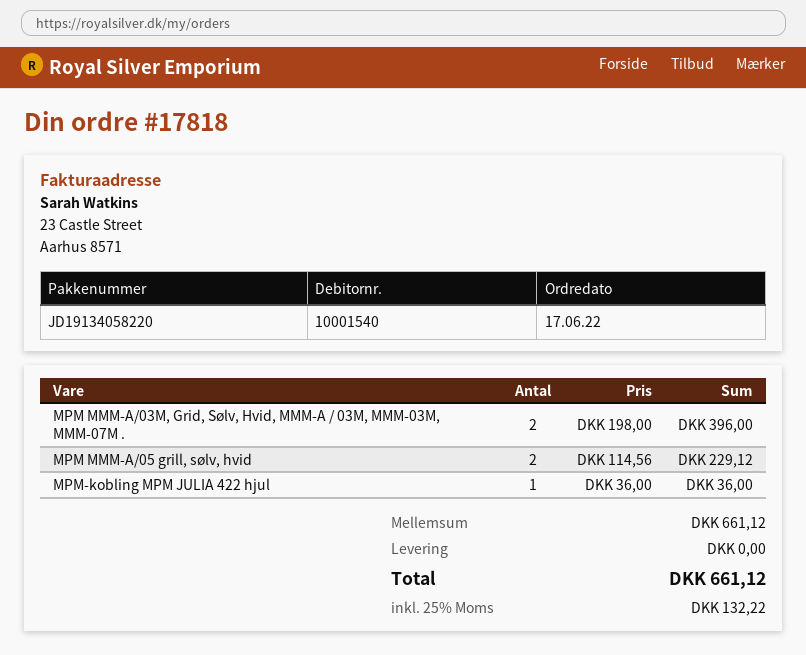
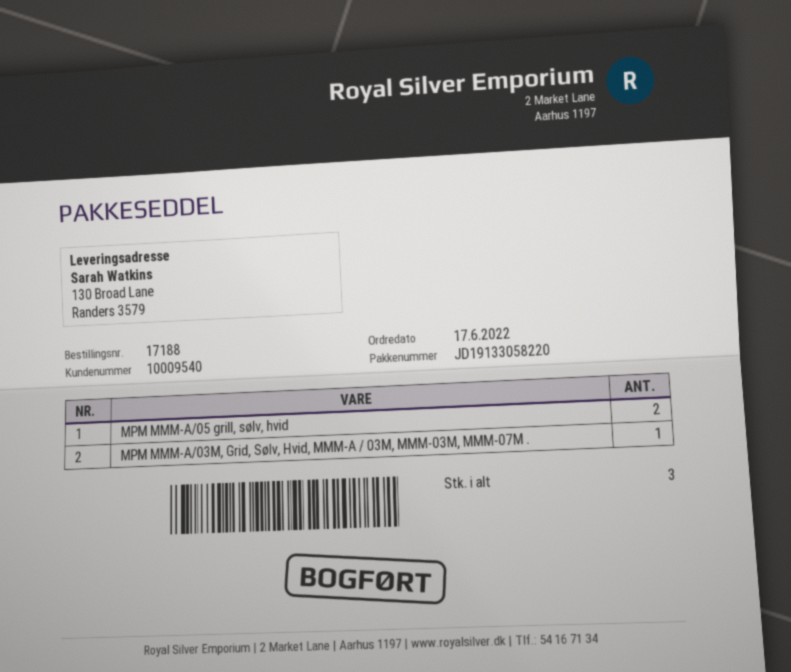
order number: 17818 -> 17188
customer number: 10001540 -> 10009540
tracking number: JD19134058220 -> JD19133058220
MPM MMM-A/03M, Grid, Sølv, Hvid, MMM-A / 03M, MMM-03M, MMM-07M .: 2 -> 1
MPM-kobling MPM JULIA 422 hjul: 1 -> none

